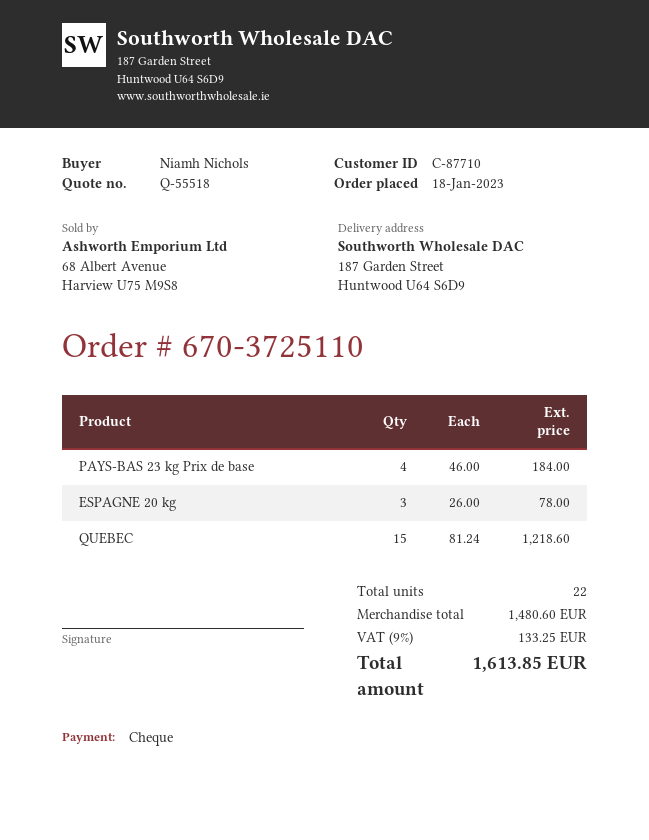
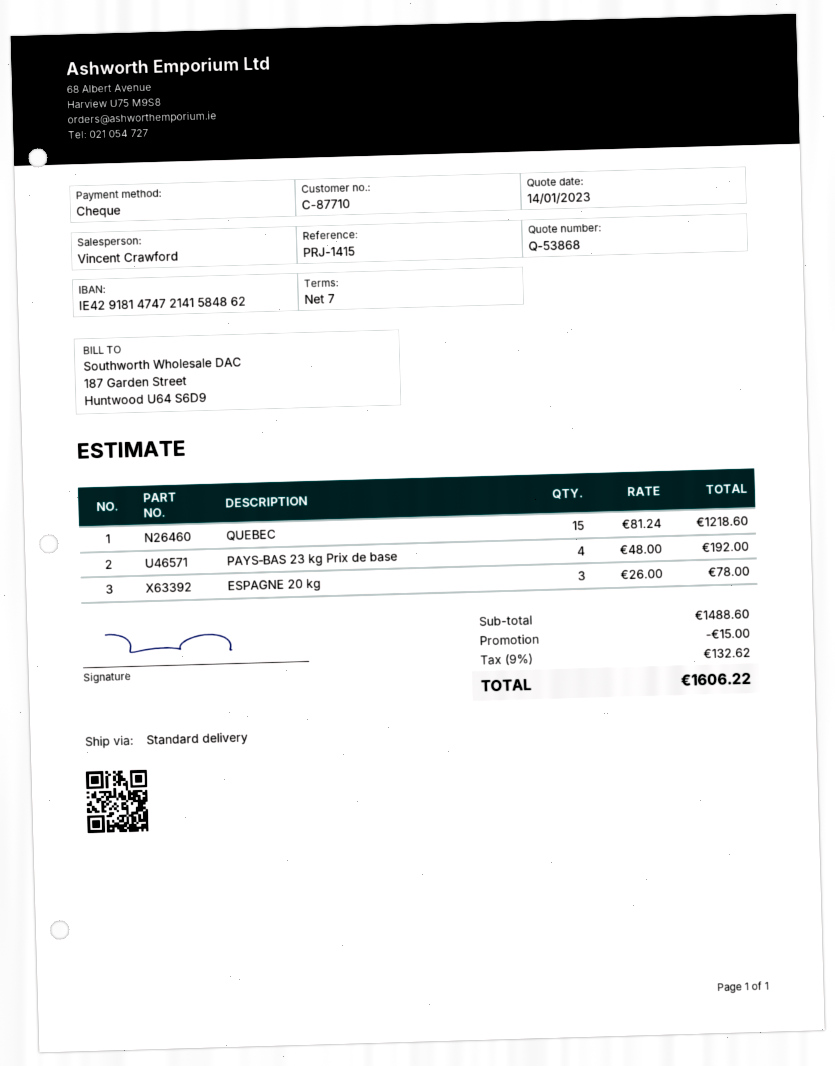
quote number: Q-55518 -> Q-53868
PAYS‐BAS 23 kg Prix de base: 4 x 46.00 = 184.00 -> 4 x 48.00 = 192.00
subtotal: 1480.60 -> 1488.60
discount: none -> 15.00
tax: 9% = 133.25 -> 9% = 132.62
total: 1613.85 -> 1606.22

